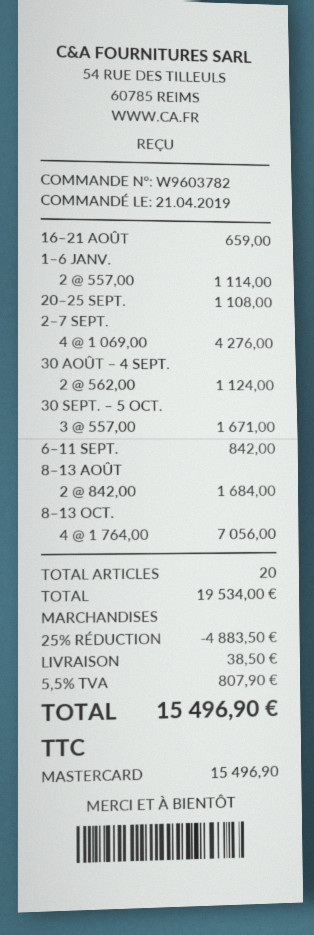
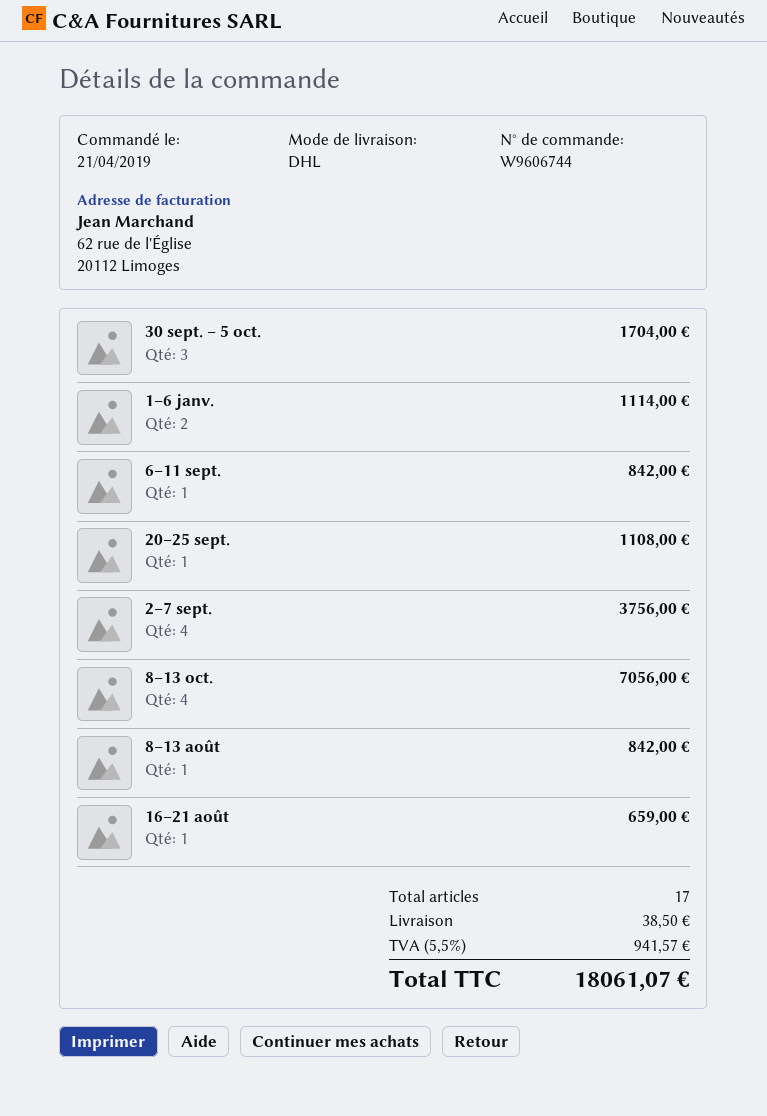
order number: W9603782 -> W9606744
2–7 SEPT.: 4 for 4276.00 -> 4 for 3756.00
30 AOÛT – 4 SEPT.: 2 for 1124.00 -> none
30 SEPT. – 5 OCT.: 3 for 1671.00 -> 3 for 1704.00
8–13 AOÛT: 2 for 1684.00 -> 1 for 842.00
total quantity: 20 -> 17
discount: 25% = 4883.50 -> none
tax: 5.5% = 807.90 -> 5.5% = 941.57
total: 15496.90 -> 18061.07

